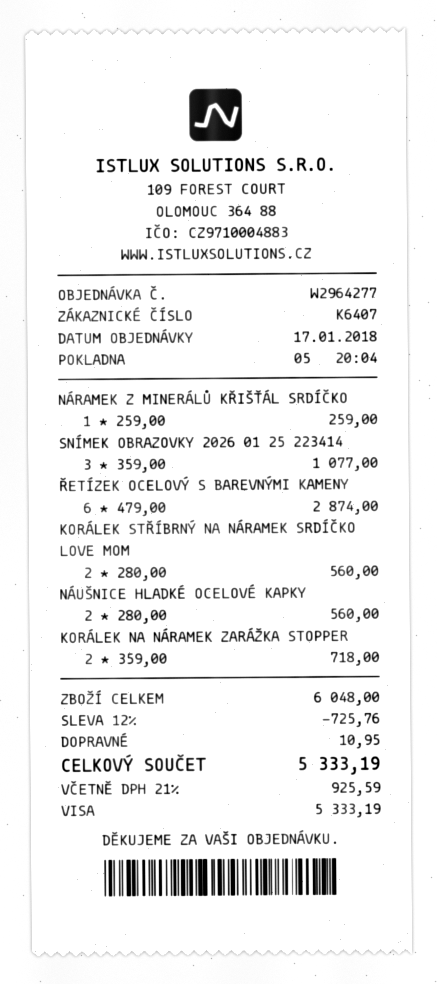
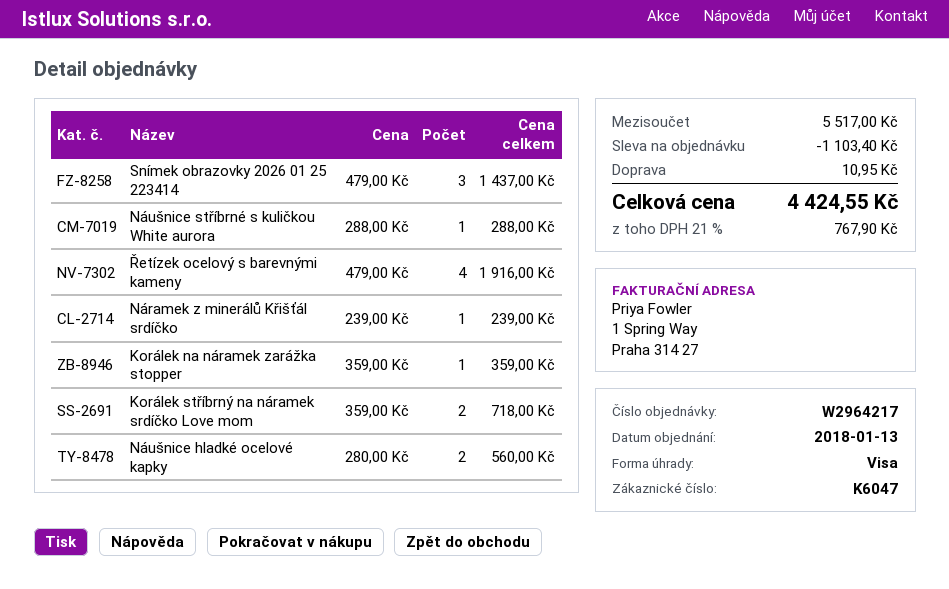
order number: W2964277 -> W2964217
order date: 2018-01-17 -> 2018-01-13
customer number: K6407 -> K6047
NÁRAMEK Z MINERÁLŮ KŘIŠŤÁL SRDÍČKO: 1 x 259.00 = 259.00 -> 1 x 239.00 = 239.00
SNÍMEK OBRAZOVKY 2026 01 25 223414: 3 x 359.00 = 1077.00 -> 3 x 479.00 = 1437.00
ŘETÍZEK OCELOVÝ S BAREVNÝMI KAMENY: 6 x 479.00 = 2874.00 -> 4 x 479.00 = 1916.00
KORÁLEK STŘÍBRNÝ NA NÁRAMEK SRDÍČKO LOVE MOM: 2 x 280.00 = 560.00 -> 2 x 359.00 = 718.00
KORÁLEK NA NÁRAMEK ZARÁŽKA STOPPER: 2 x 359.00 = 718.00 -> 1 x 359.00 = 359.00
Náušnice stříbrné s kuličkou White aurora: none -> 1 x 288.00 = 288.00
subtotal: 6048.00 -> 5517.00
discount: 725.76 -> 1103.40
tax: 21% = 925.59 -> 21% = 767.90
total: 5333.19 -> 4424.55

